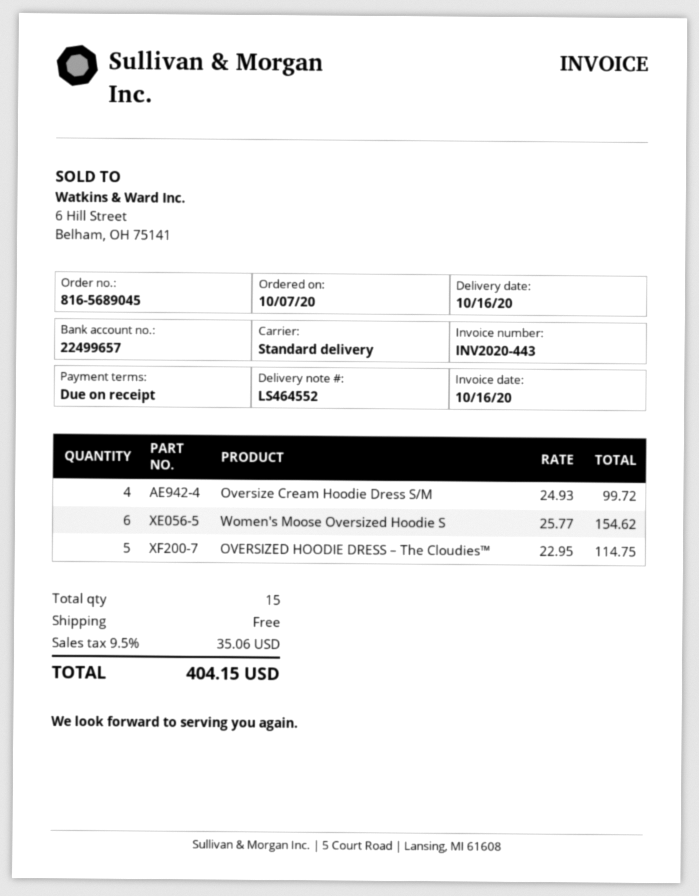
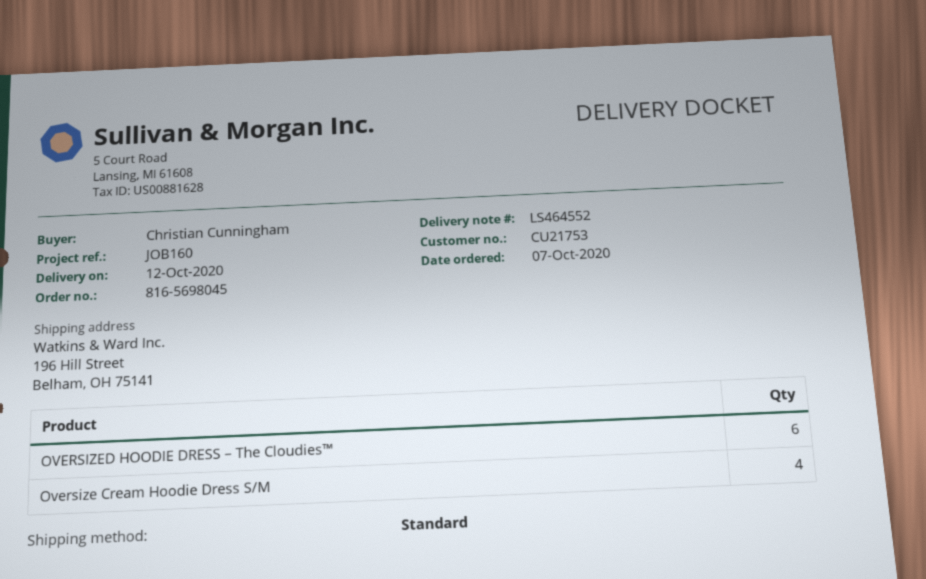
order number: 816-5689045 -> 816-5698045
delivery date: 2020-10-16 -> 2020-10-12
Women's Moose Oversized Hoodie S: 6 -> none
OVERSIZED HOODIE DRESS – The Cloudies™: 5 -> 6

